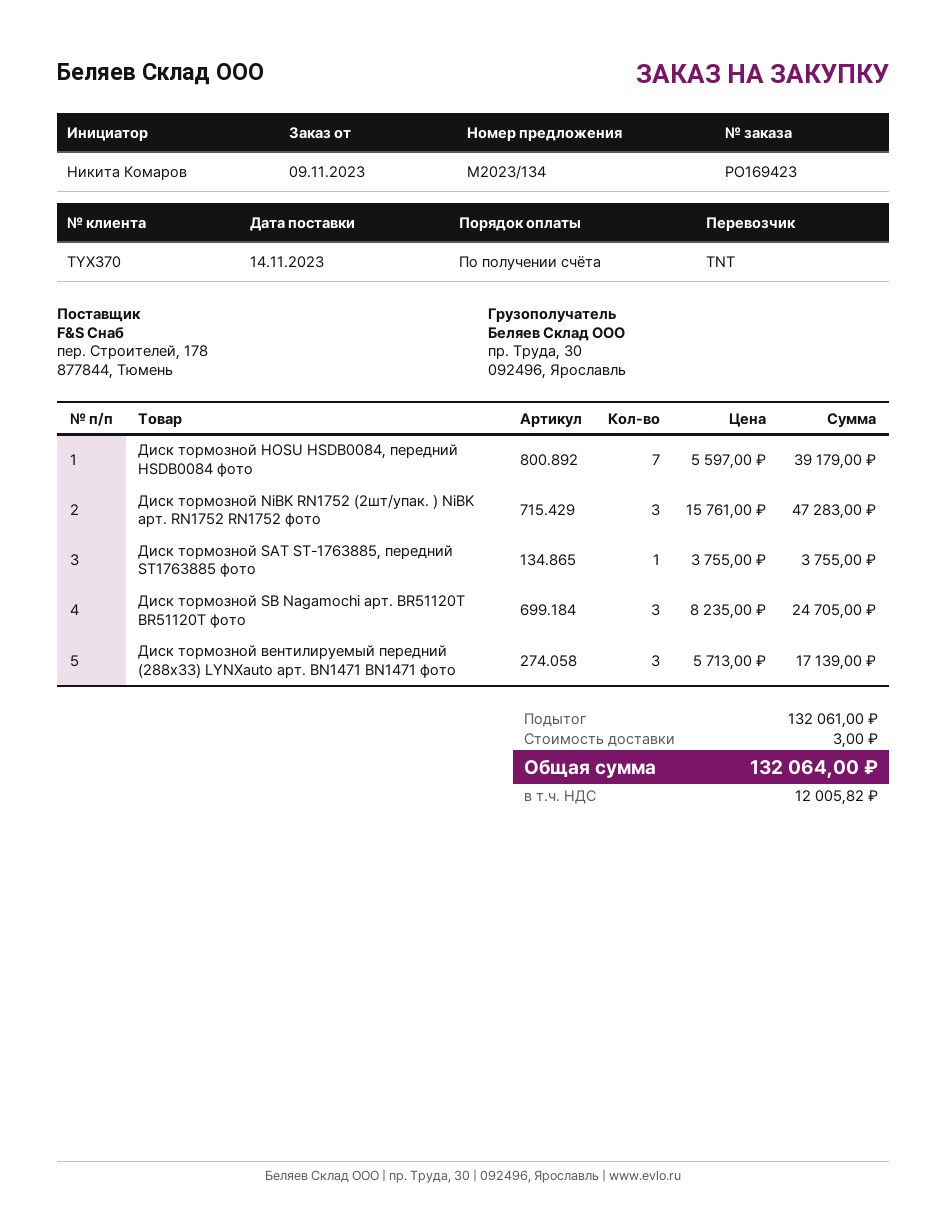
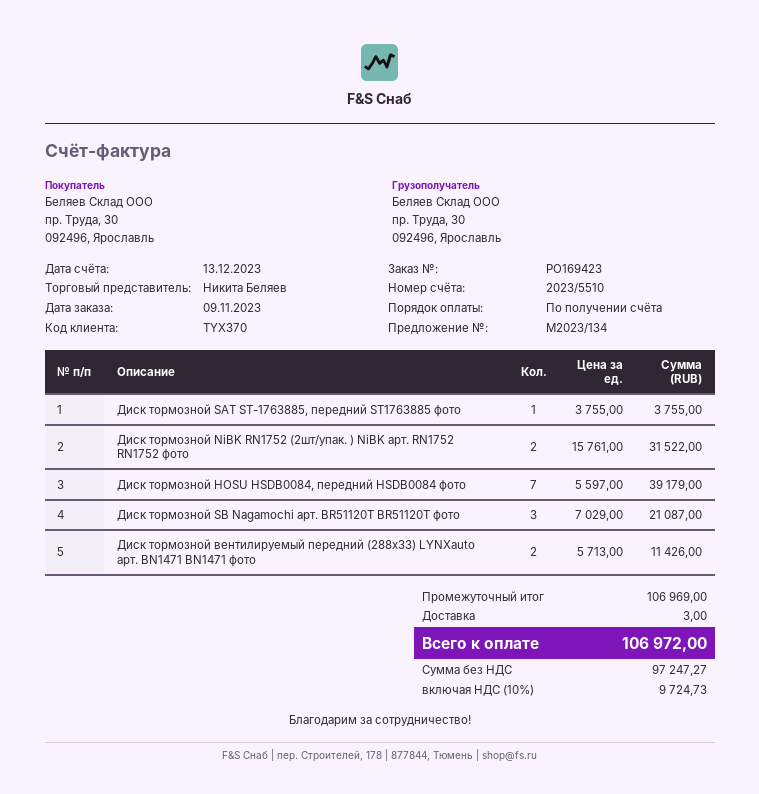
Диск тормозной NiBK RN1752 (2шт/упак. ) NiBK арт. RN1752 RN1752 фото: 3 x 15761.00 = 47283.00 -> 2 x 15761.00 = 31522.00
Диск тормозной SB Nagamochi арт. BR51120T BR51120T фото: 3 x 8235.00 = 24705.00 -> 3 x 7029.00 = 21087.00
Диск тормозной вентилируемый передний (288x33) LYNXauto арт. BN1471 BN1471 фото: 3 x 5713.00 = 17139.00 -> 2 x 5713.00 = 11426.00
subtotal: 132061.00 -> 106969.00
tax: 12005.82 -> 9724.73
total: 132064.00 -> 106972.00

